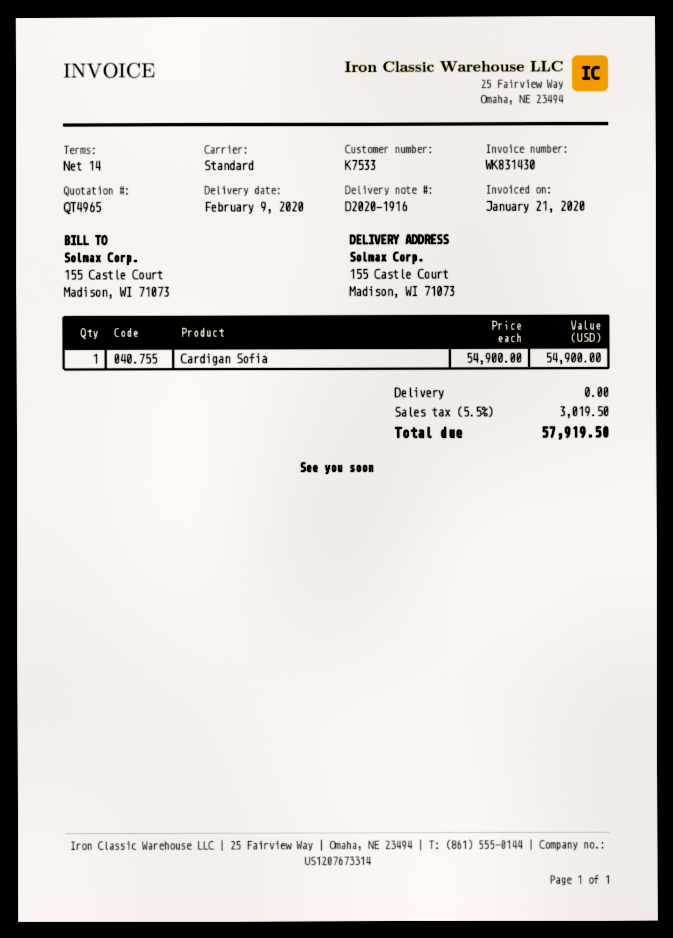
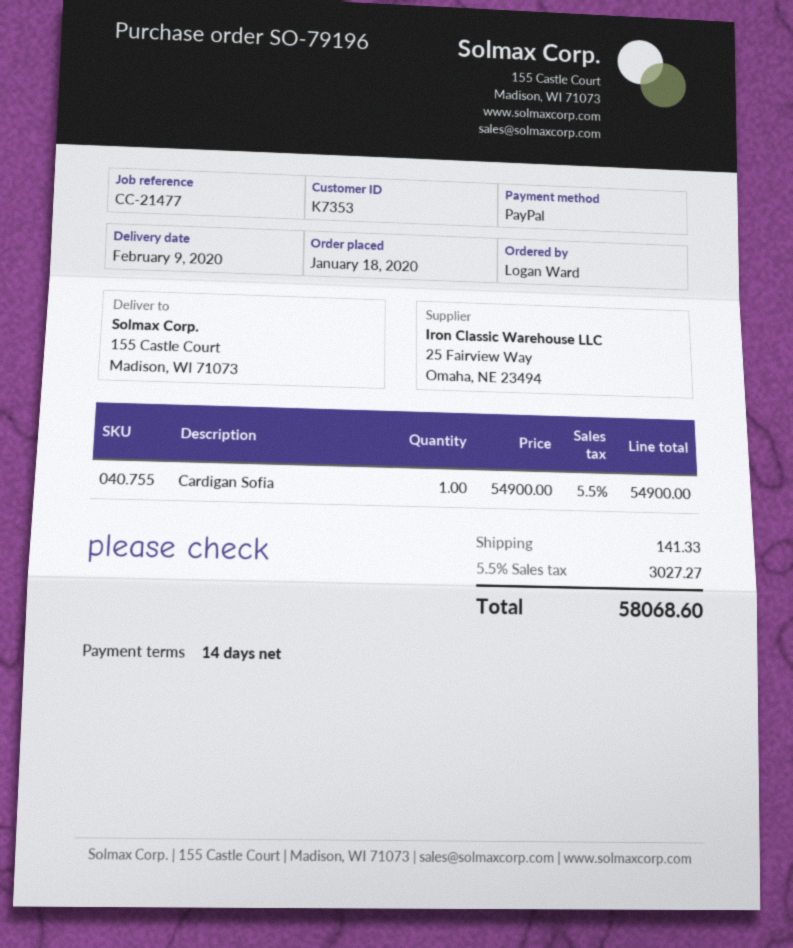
customer number: K7533 -> K7353
shipping: 0.00 -> 141.33
tax: 5.5% = 3019.50 -> 5.5% = 3027.27
total: 57919.50 -> 58068.60

